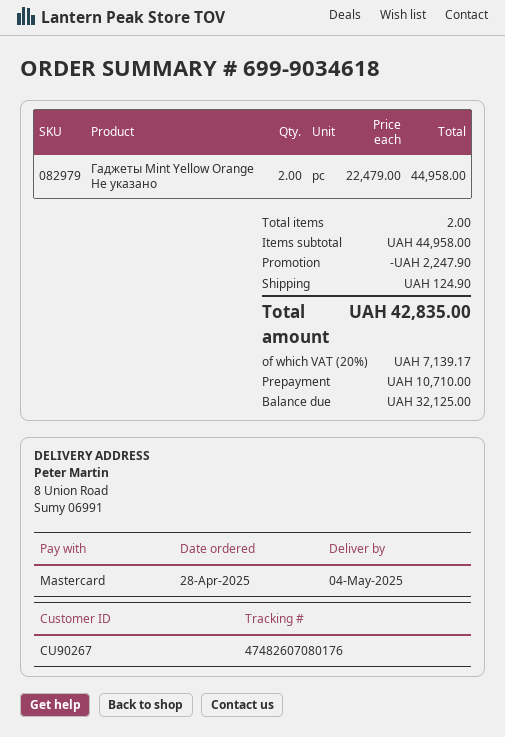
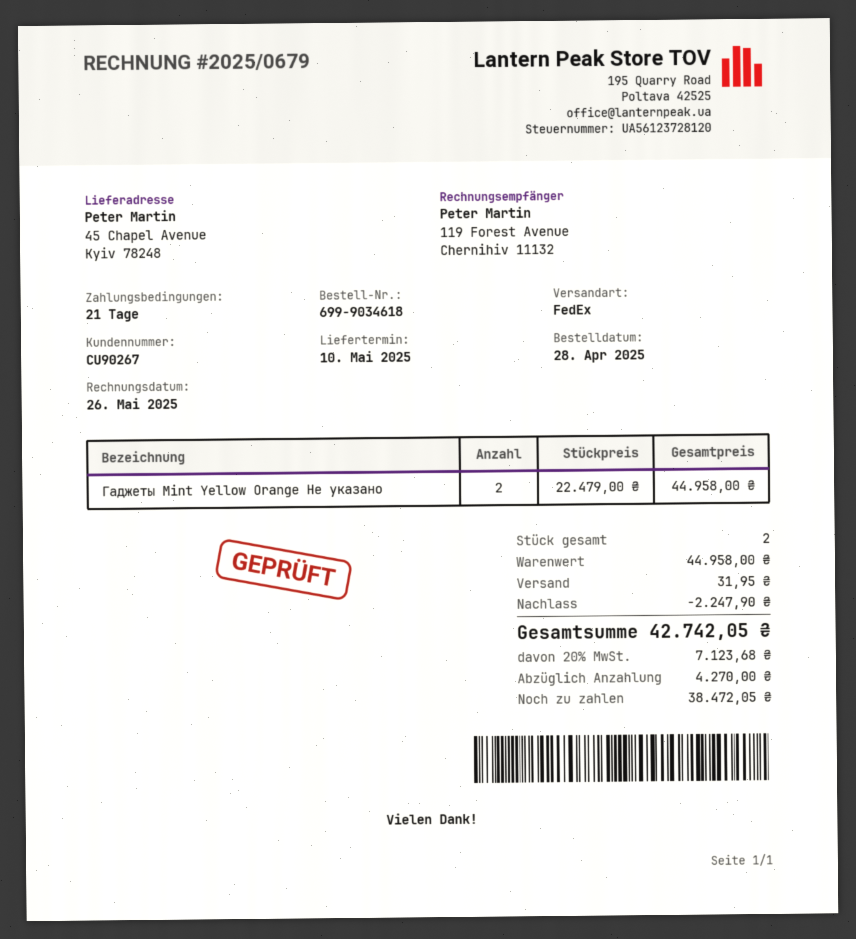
delivery date: 2025-05-04 -> 2025-05-10
ship to: 8 Union Road, Sumy 06991 -> 45 Chapel Avenue, Kyiv 78248
shipping: 124.90 -> 31.95
tax: 20% = 7139.17 -> 20% = 7123.68
total: 42835.00 -> 42742.05
deposit: 10710.00 -> 4270.00
balance: 32125.00 -> 38472.05

